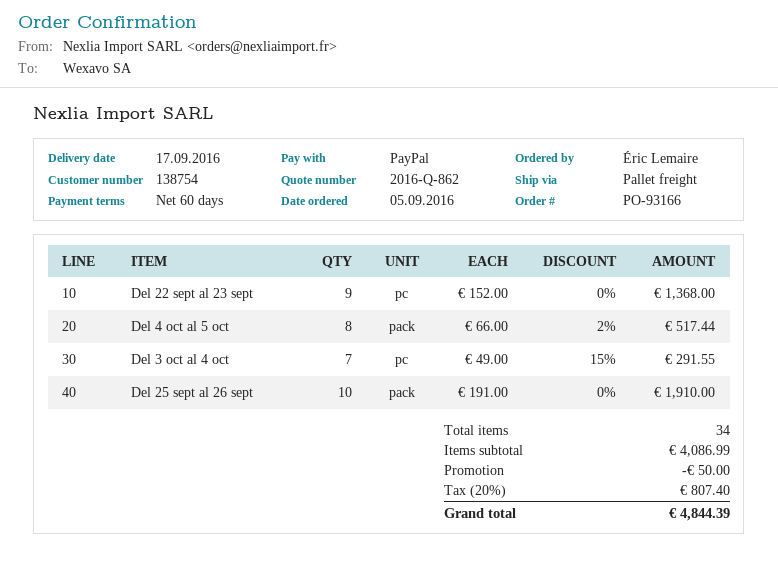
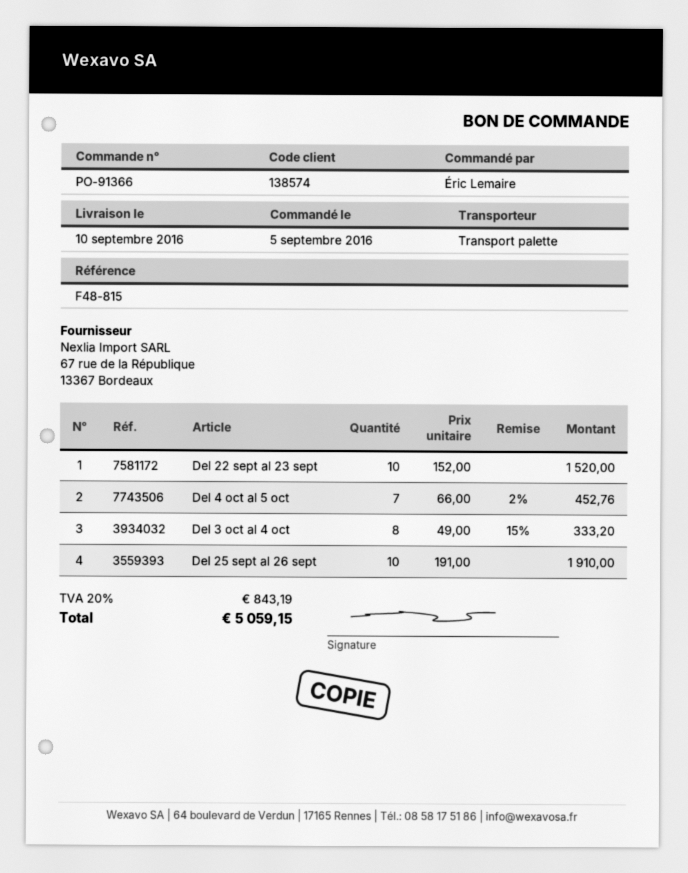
order number: PO-93166 -> PO-91366
delivery date: 2016-09-17 -> 2016-09-10
customer number: 138754 -> 138574
Del 22 sept al 23 sept: 9 x 152.00 = 1368.00 -> 10 x 152.00 = 1520.00
Del 4 oct al 5 oct: 8 x 66.00 - 2% = 517.44 -> 7 x 66.00 - 2% = 452.76
Del 3 oct al 4 oct: 7 x 49.00 - 15% = 291.55 -> 8 x 49.00 - 15% = 333.20
discount: 50.00 -> none
tax: 20% = 807.40 -> 20% = 843.19
total: 4844.39 -> 5059.15

